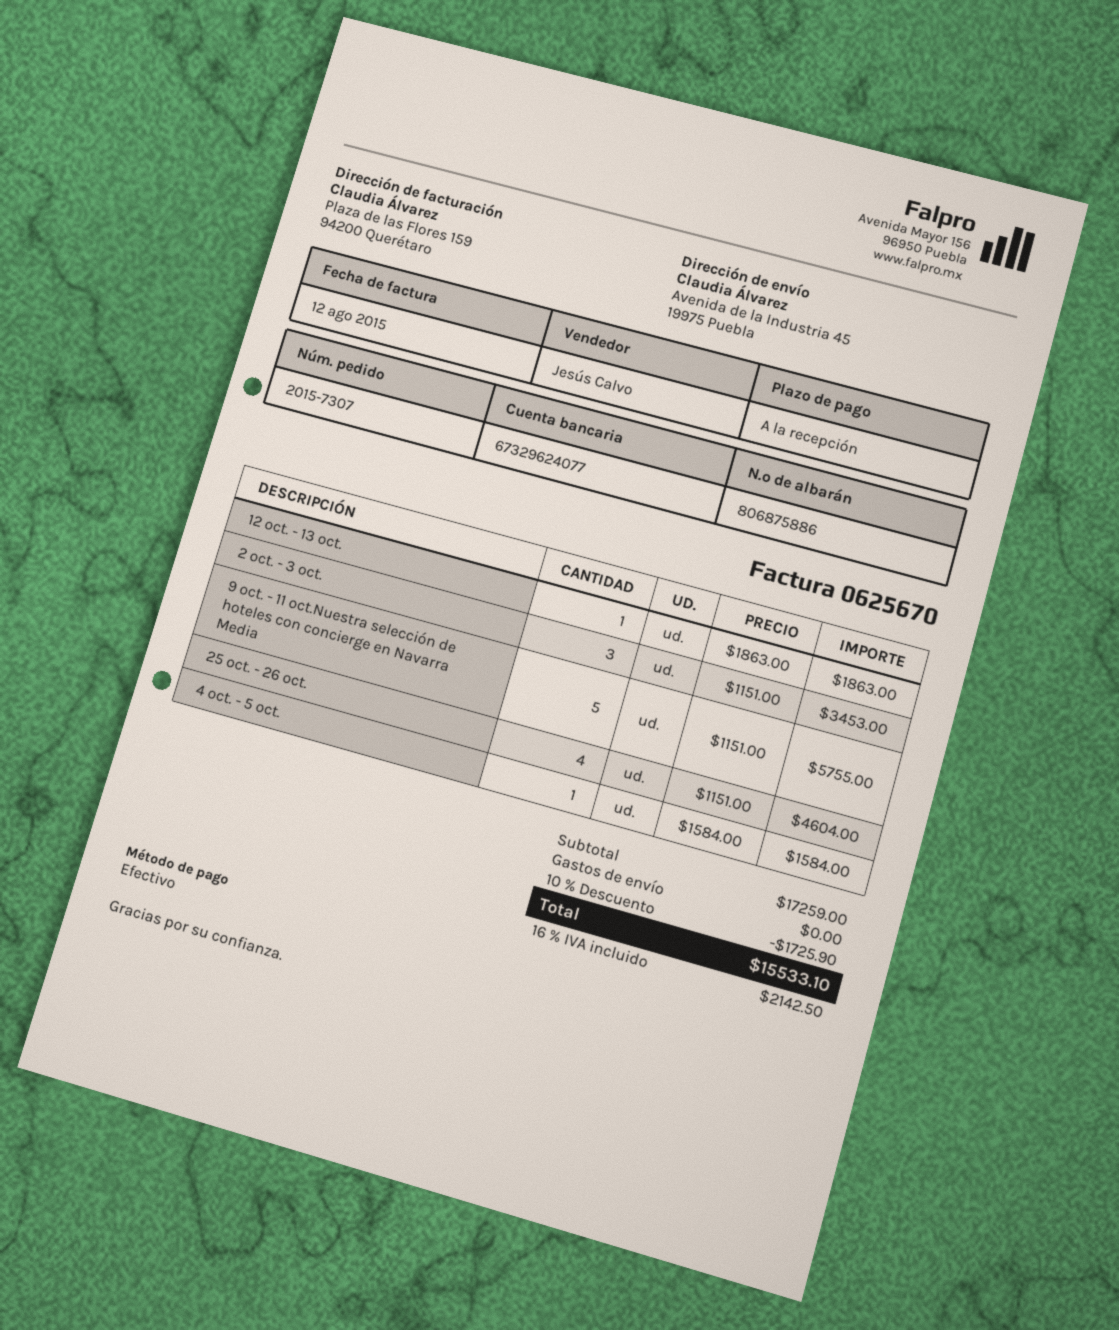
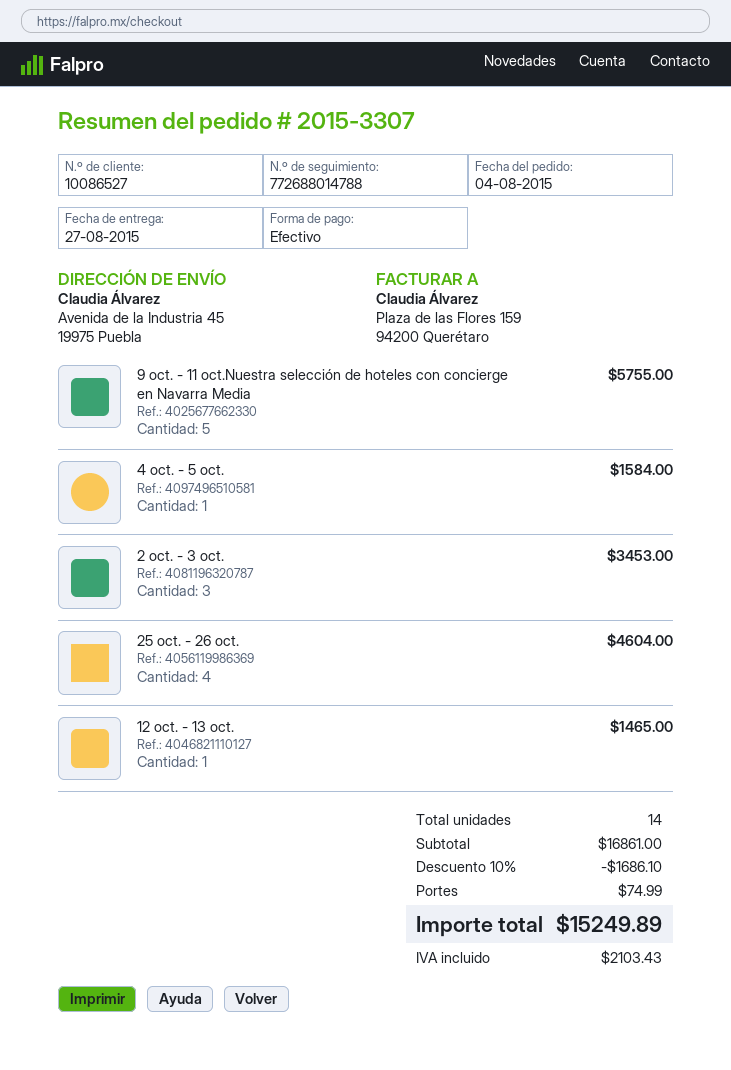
order number: 2015-7307 -> 2015-3307
12 oct. - 13 oct.: 1 for 1863.00 -> 1 for 1465.00
subtotal: 17259.00 -> 16861.00
discount: 10% = 1725.90 -> 10% = 1686.10
shipping: 0.00 -> 74.99
tax: 2142.50 -> 2103.43
total: 15533.10 -> 15249.89

